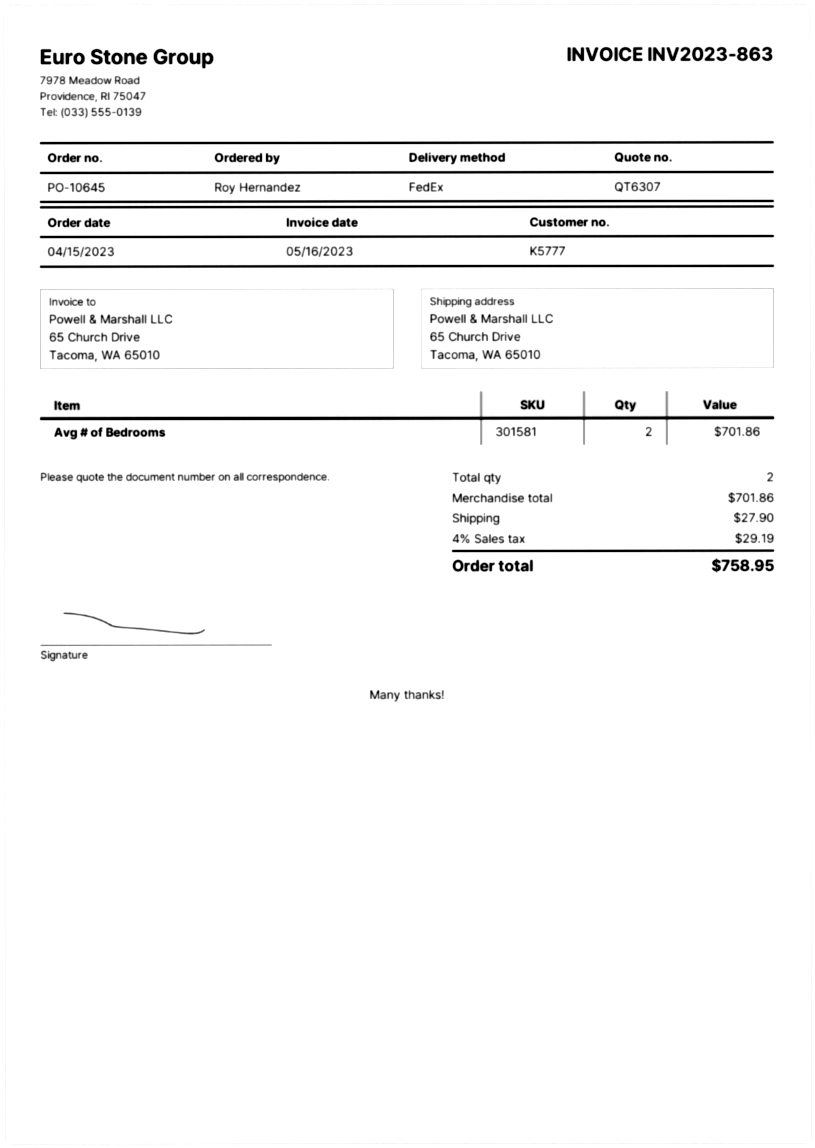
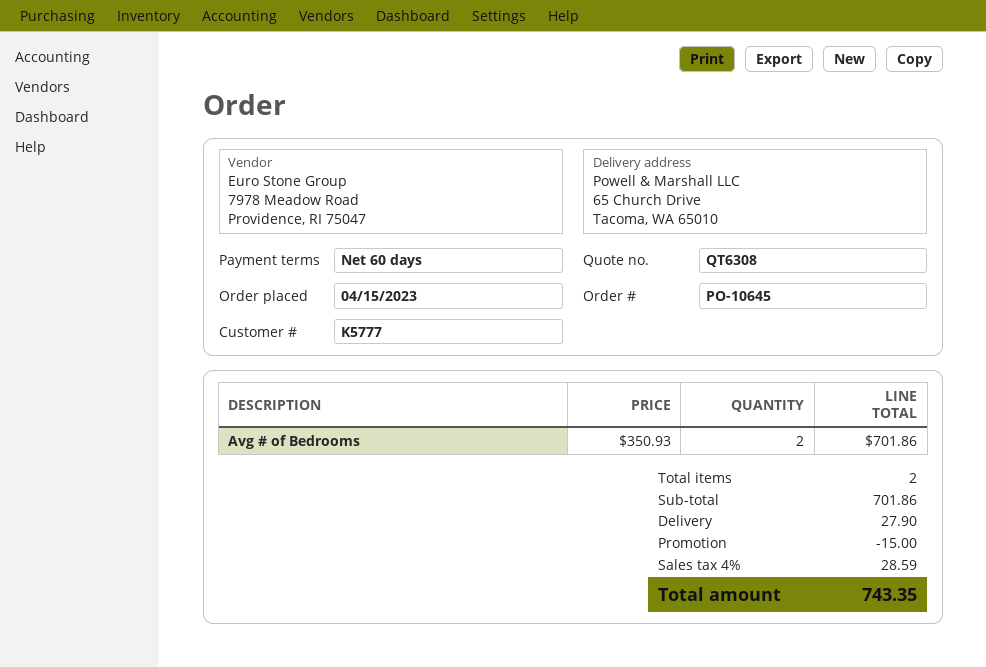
quote number: QT6307 -> QT6308
discount: none -> 15.00
tax: 4% = 29.19 -> 4% = 28.59
total: 758.95 -> 743.35

